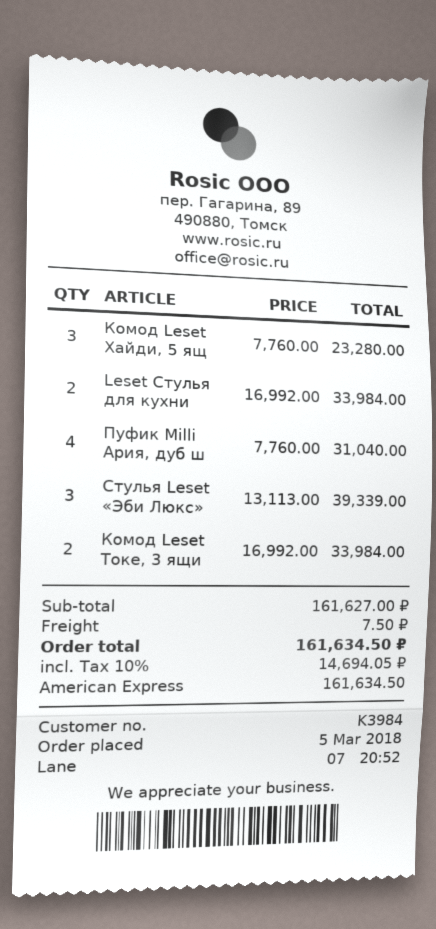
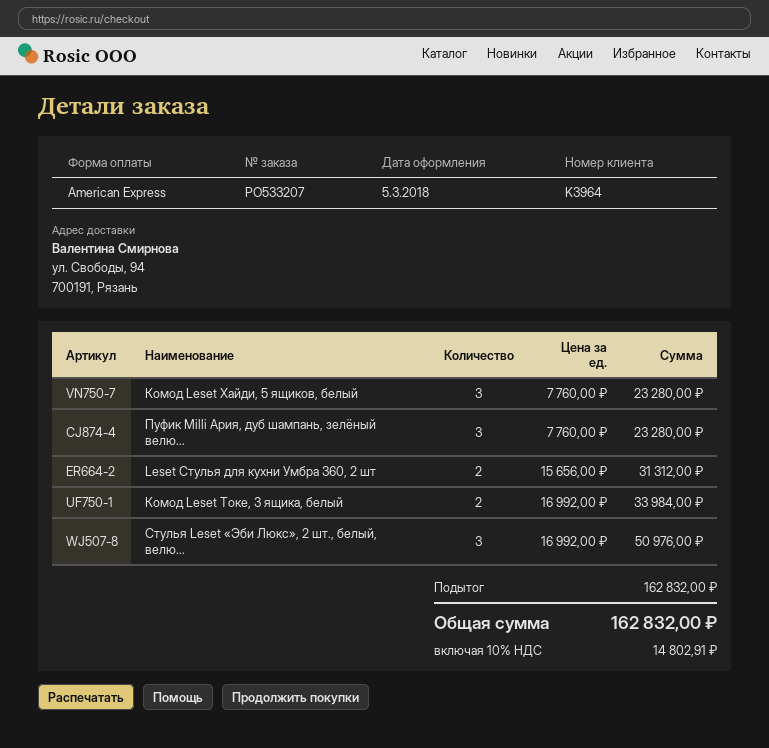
customer number: K3984 -> K3964
Leset Стулья для кухни: 2 x 16992.00 = 33984.00 -> 2 x 15656.00 = 31312.00
Пуфик Milli Ария, дуб ш: 4 x 7760.00 = 31040.00 -> 3 x 7760.00 = 23280.00
Стулья Leset «Эби Люкс»: 3 x 13113.00 = 39339.00 -> 3 x 16992.00 = 50976.00
subtotal: 161627.00 -> 162832.00
shipping: 7.50 -> none
tax: 10% = 14694.05 -> 10% = 14802.91
total: 161634.50 -> 162832.00

